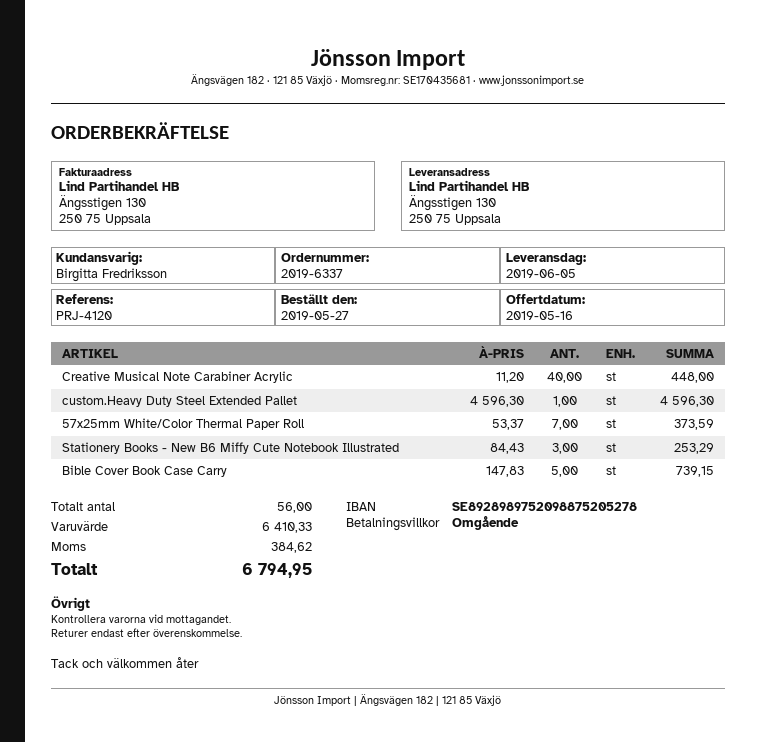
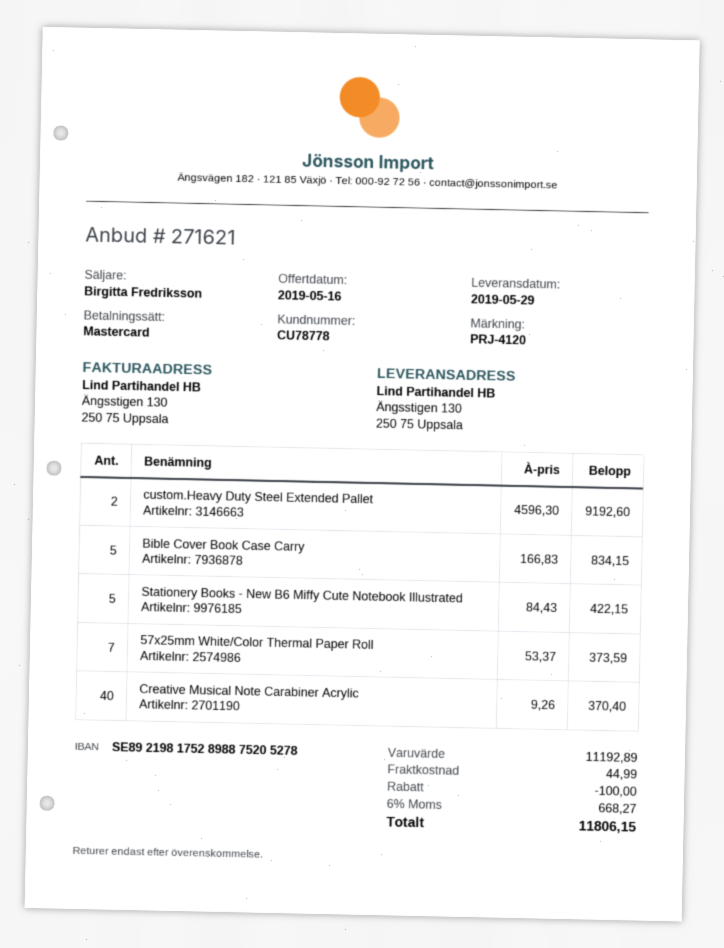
delivery date: 2019-06-05 -> 2019-05-29
bank account: SE8928989752098875205278 -> SE8921981752898875205278
Creative Musical Note Carabiner Acrylic: 40 x 11.20 = 448.00 -> 40 x 9.26 = 370.40
custom.Heavy Duty Steel Extended Pallet: 1 x 4596.30 = 4596.30 -> 2 x 4596.30 = 9192.60
Stationery Books - New B6 Miffy Cute Notebook Illustrated: 3 x 84.43 = 253.29 -> 5 x 84.43 = 422.15
Bible Cover Book Case Carry: 5 x 147.83 = 739.15 -> 5 x 166.83 = 834.15
subtotal: 6410.33 -> 11192.89
discount: none -> 100.00
shipping: none -> 44.99
tax: 384.62 -> 668.27
total: 6794.95 -> 11806.15

